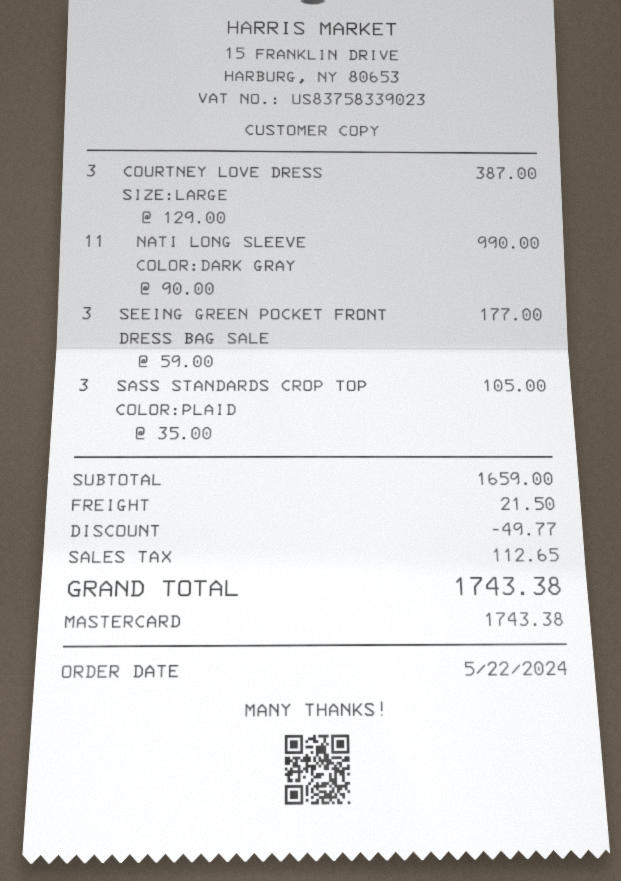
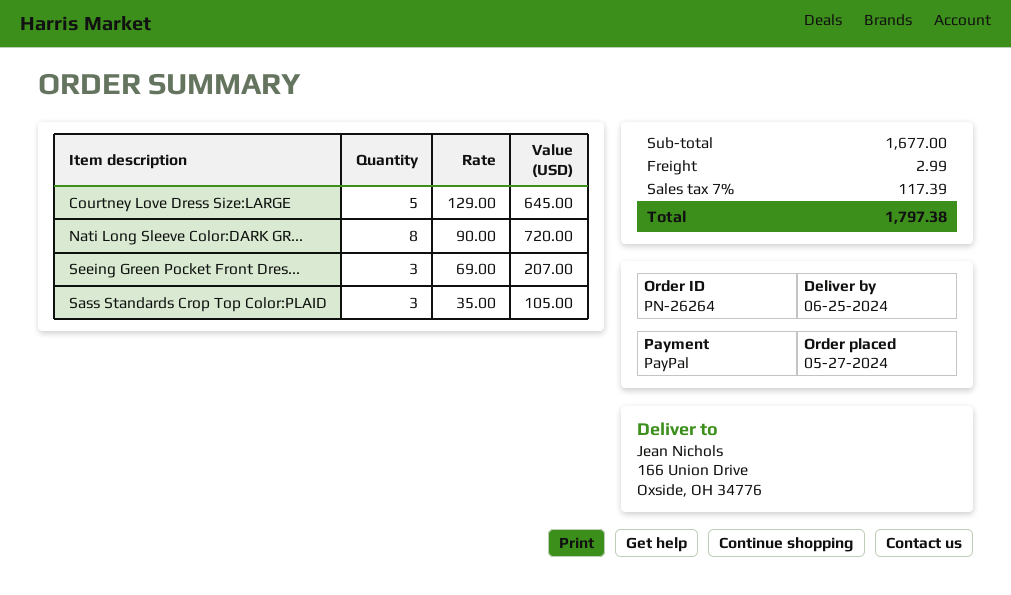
order date: 2024-05-22 -> 2024-05-27
payment method: Mastercard -> PayPal
COURTNEY LOVE DRESS SIZE:LARGE: 3 x 129.00 = 387.00 -> 5 x 129.00 = 645.00
NATI LONG SLEEVE COLOR:DARK GRAY: 11 x 90.00 = 990.00 -> 8 x 90.00 = 720.00
SEEING GREEN POCKET FRONT DRESS BAG SALE: 3 x 59.00 = 177.00 -> 3 x 69.00 = 207.00
subtotal: 1659.00 -> 1677.00
discount: 49.77 -> none
shipping: 21.50 -> 2.99
tax: 112.65 -> 117.39
total: 1743.38 -> 1797.38

